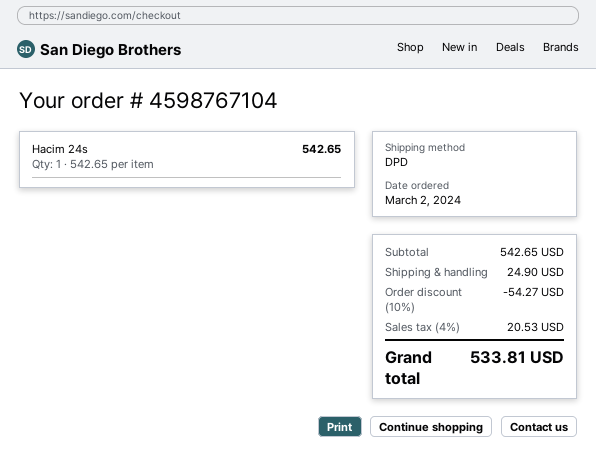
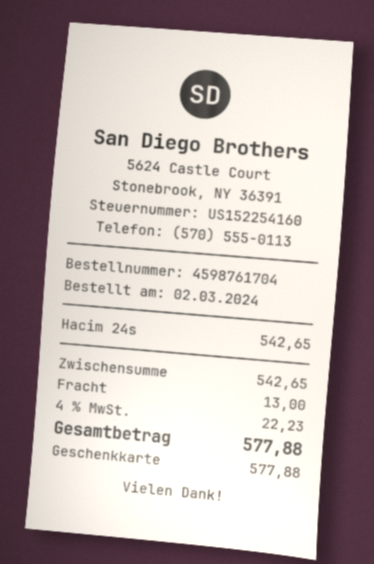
order number: 4598767104 -> 4598761704
discount: 10% = 54.27 -> none
shipping: 24.90 -> 13.00
tax: 4% = 20.53 -> 4% = 22.23
total: 533.81 -> 577.88

